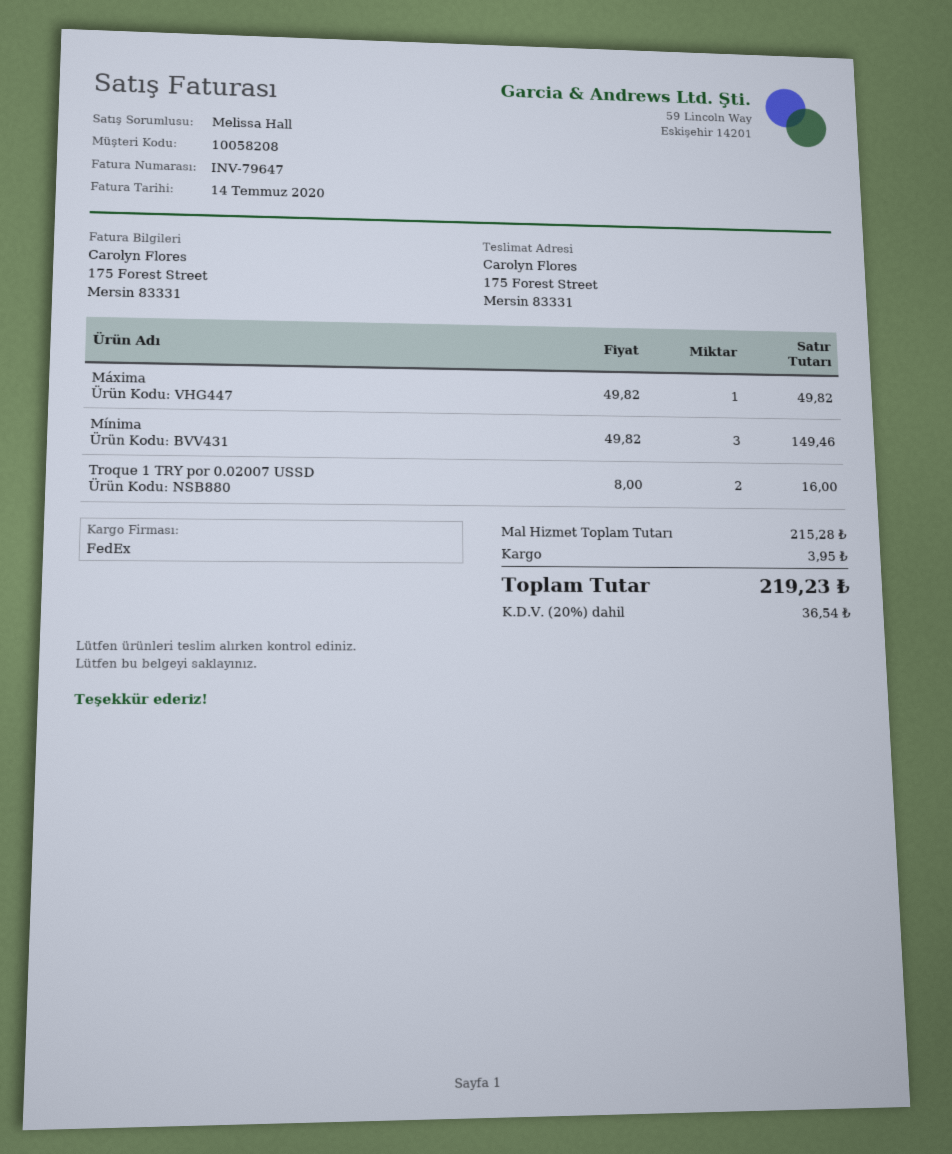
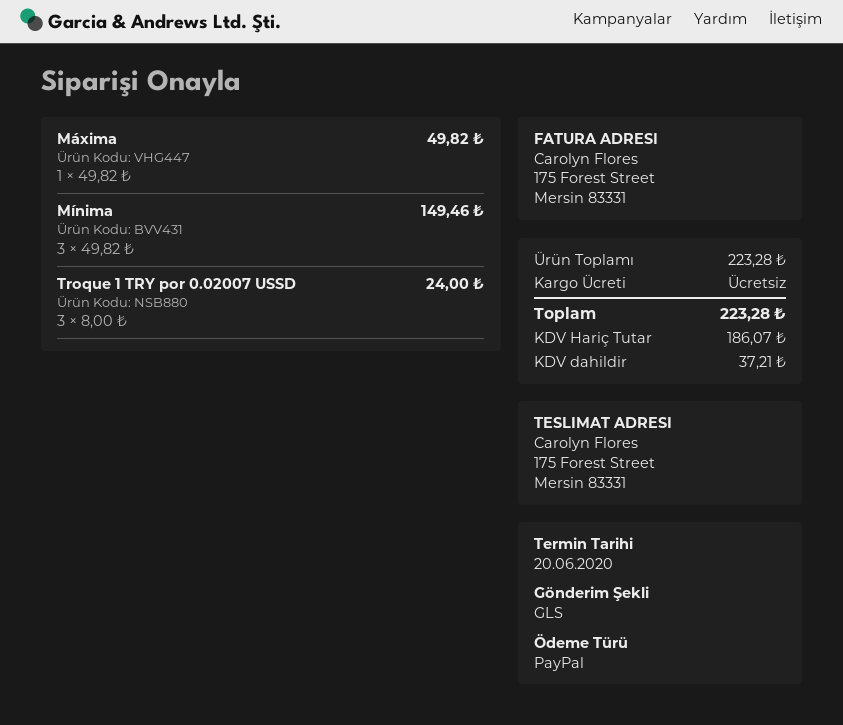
shipping method: FedEx -> GLS
Troque 1 TRY por 0.02007 USSD: 2 x 8.00 = 16.00 -> 3 x 8.00 = 24.00
subtotal: 215.28 -> 223.28
shipping: 3.95 -> 0.00
tax: 36.54 -> 37.21
total: 219.23 -> 223.28

